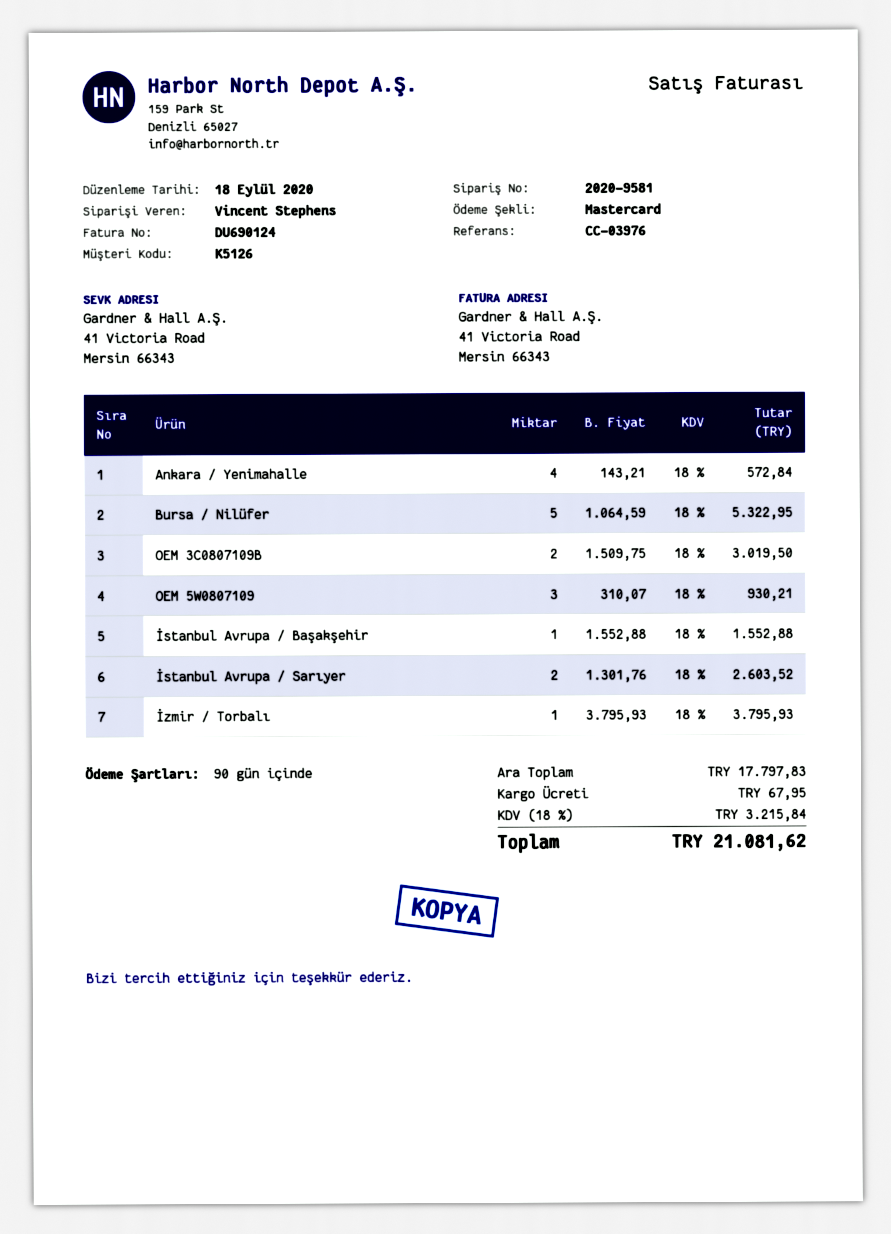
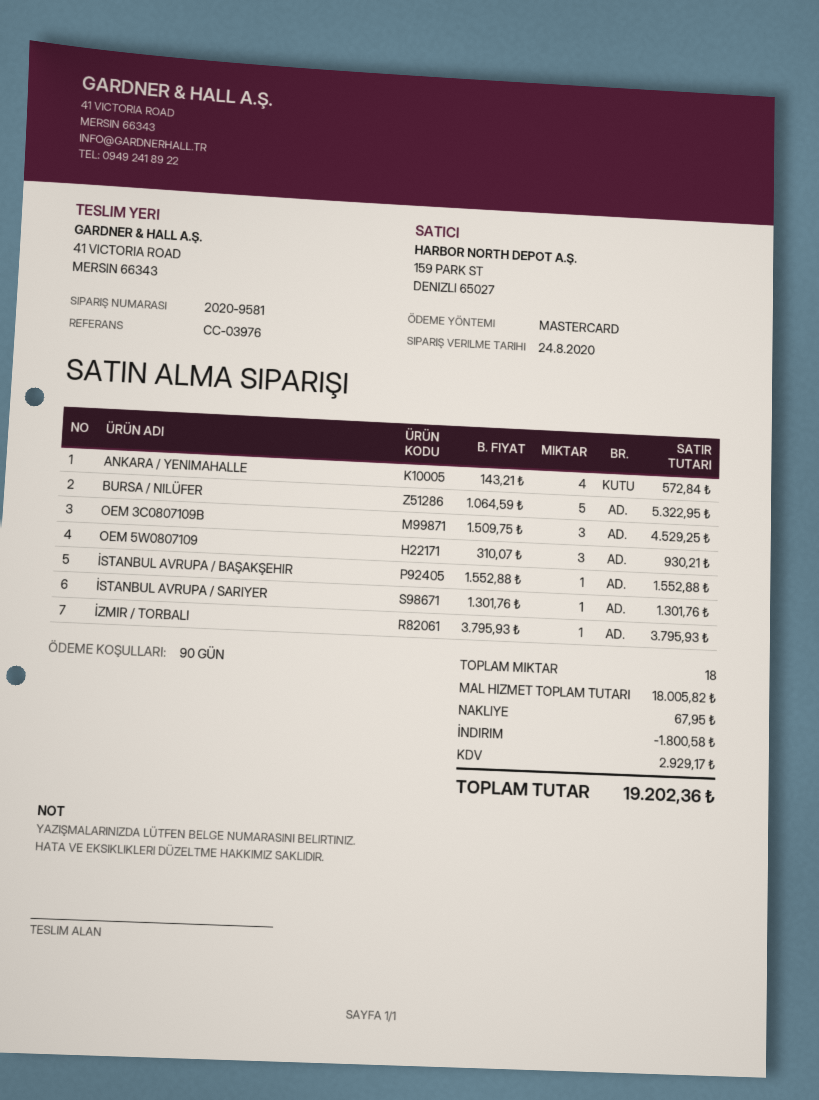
OEM 3C0807109B: 2 x 1509.75 = 3019.50 -> 3 x 1509.75 = 4529.25
İstanbul Avrupa / Sarıyer: 2 x 1301.76 = 2603.52 -> 1 x 1301.76 = 1301.76
subtotal: 17797.83 -> 18005.82
discount: none -> 1800.58
tax: 3215.84 -> 2929.17
total: 21081.62 -> 19202.36

